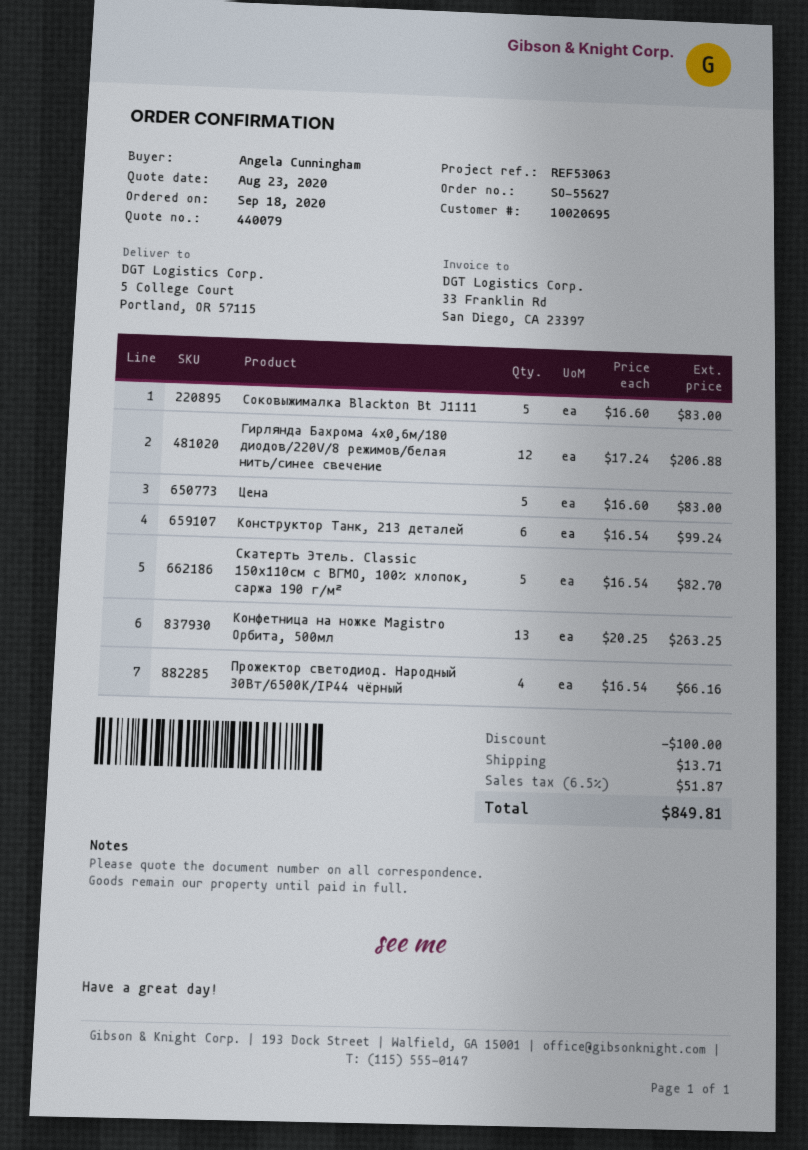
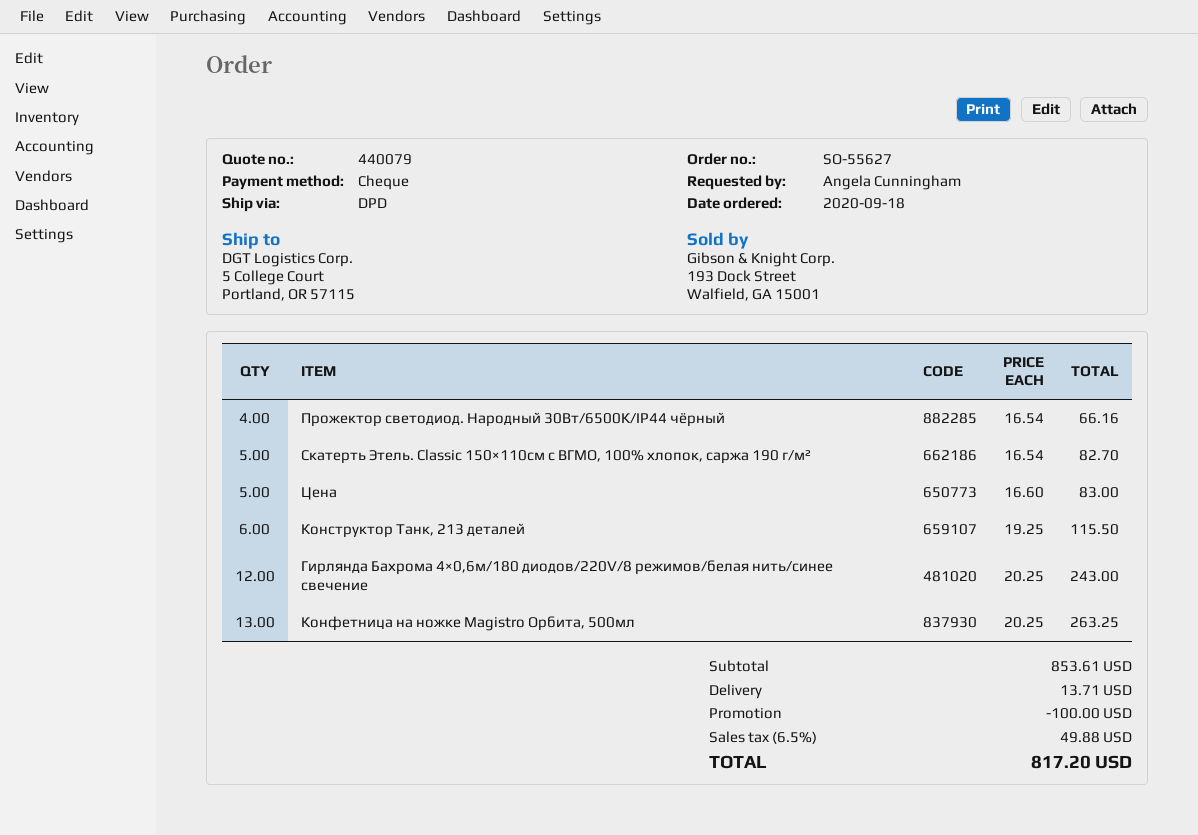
Соковыжималка Blackton Bt J1111: 5 x 16.60 = 83.00 -> none
Гирлянда Бахрома 4×0,6м/180 диодов/220V/8 режимов/белая нить/синее свечение: 12 x 17.24 = 206.88 -> 12 x 20.25 = 243.00
Конструктор Танк, 213 деталей: 6 x 16.54 = 99.24 -> 6 x 19.25 = 115.50
tax: 6.5% = 51.87 -> 6.5% = 49.88
total: 849.81 -> 817.20

